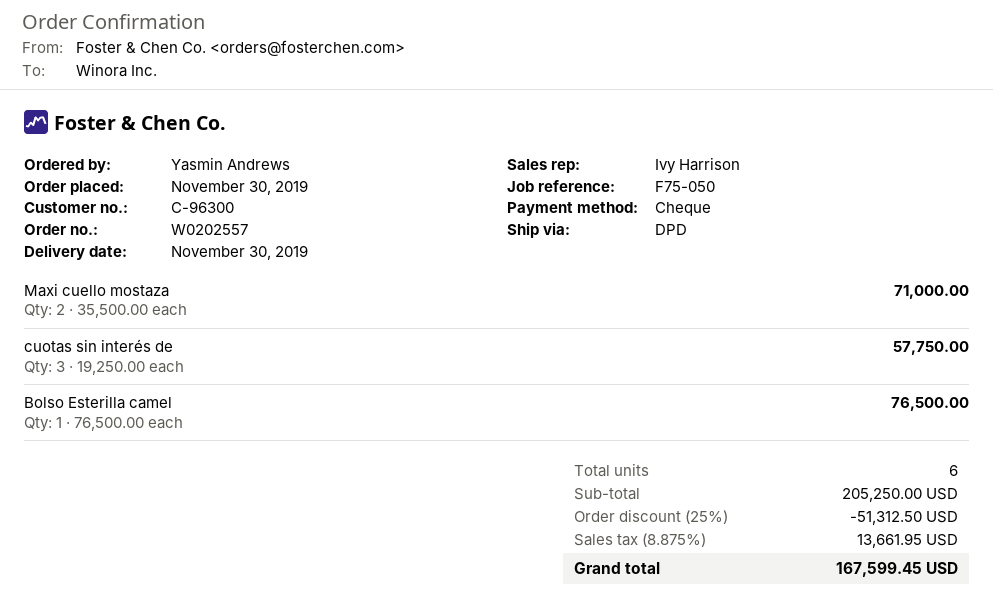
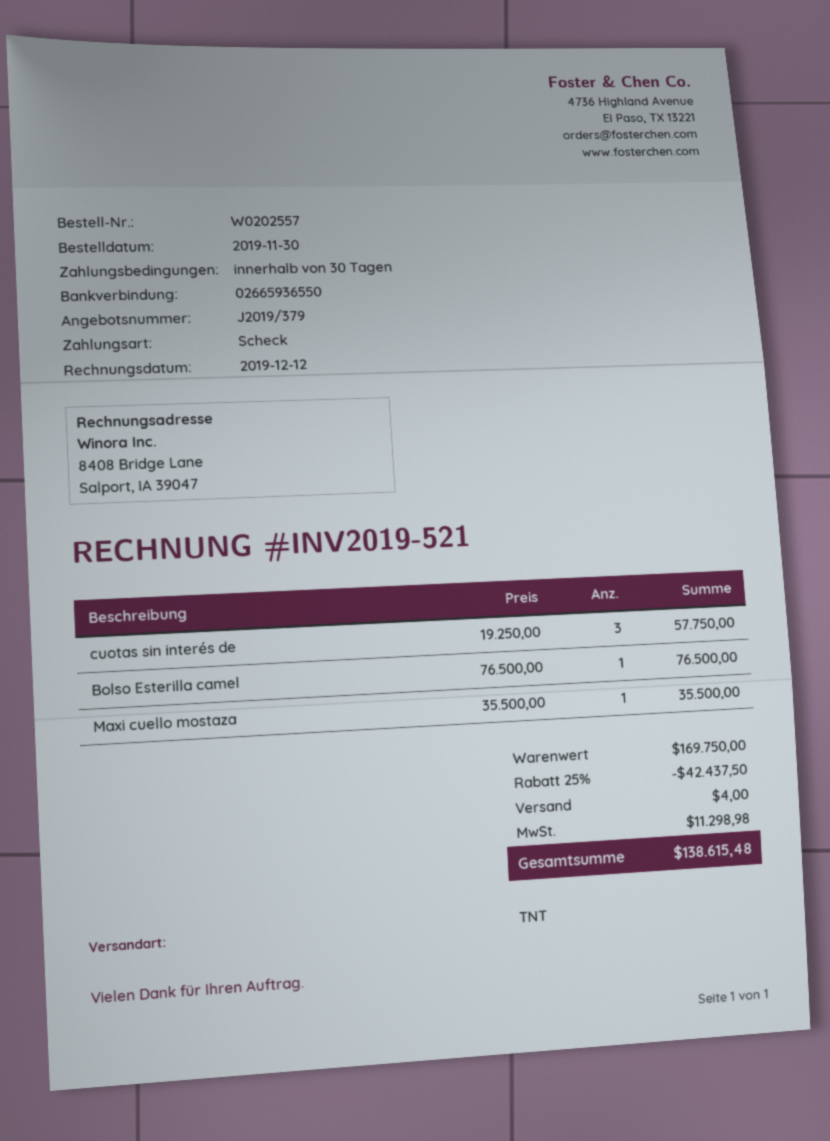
shipping method: DPD -> TNT
Maxi cuello mostaza: 2 x 35500.00 = 71000.00 -> 1 x 35500.00 = 35500.00
subtotal: 205250.00 -> 169750.00
discount: 25% = 51312.50 -> 25% = 42437.50
shipping: none -> 4.00
tax: 13661.95 -> 11298.98
total: 167599.45 -> 138615.48

